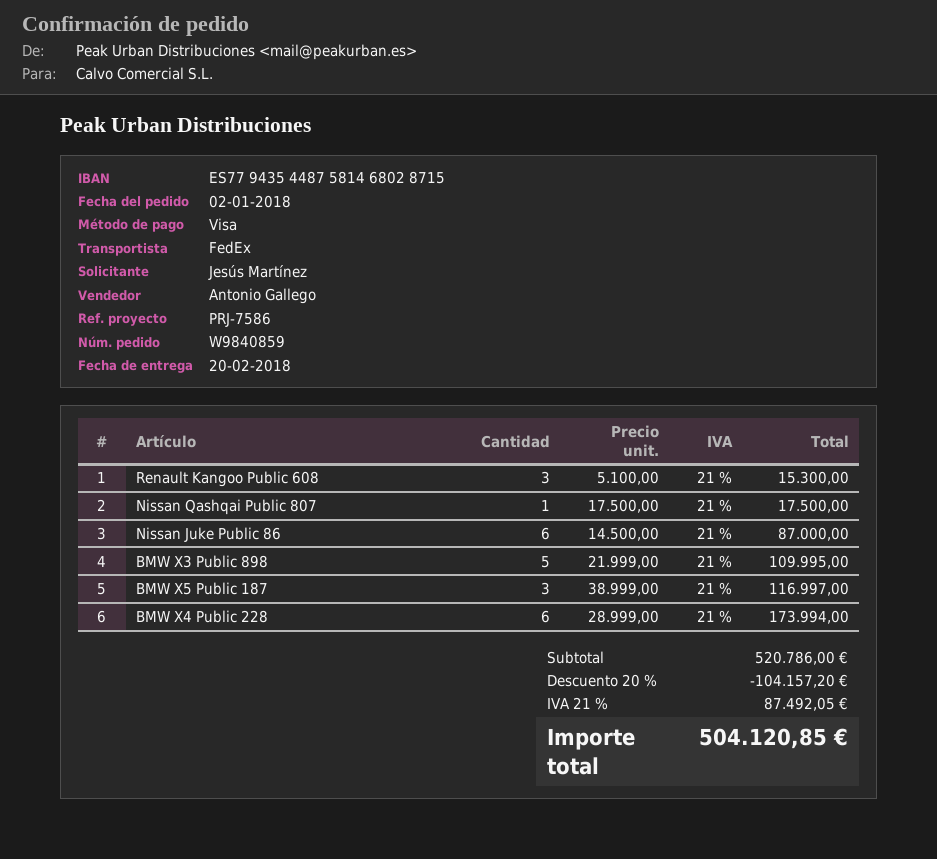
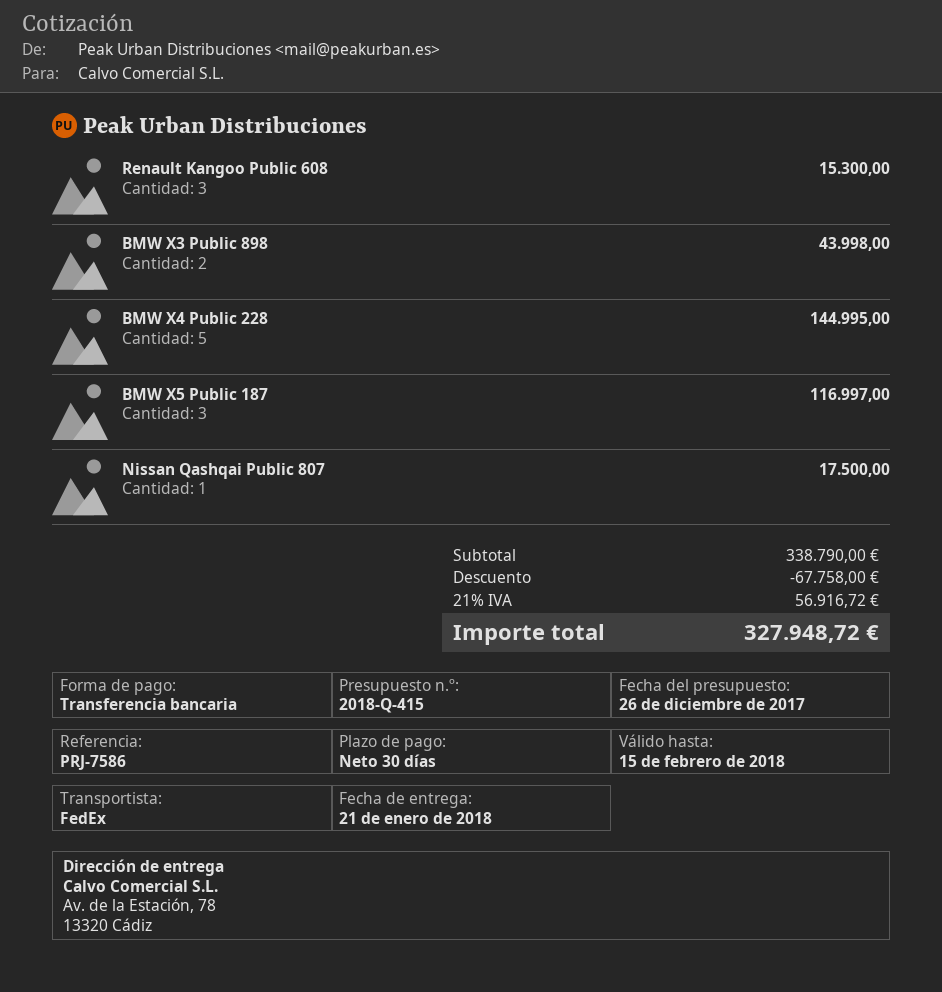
delivery date: 2018-02-20 -> 2018-01-21
payment method: Visa -> bank transfer
Nissan Juke Public 86: 6 for 87000.00 -> none
BMW X3 Public 898: 5 for 109995.00 -> 2 for 43998.00
BMW X4 Public 228: 6 for 173994.00 -> 5 for 144995.00
subtotal: 520786.00 -> 338790.00
discount: 104157.20 -> 67758.00
tax: 21% = 87492.05 -> 21% = 56916.72
total: 504120.85 -> 327948.72

